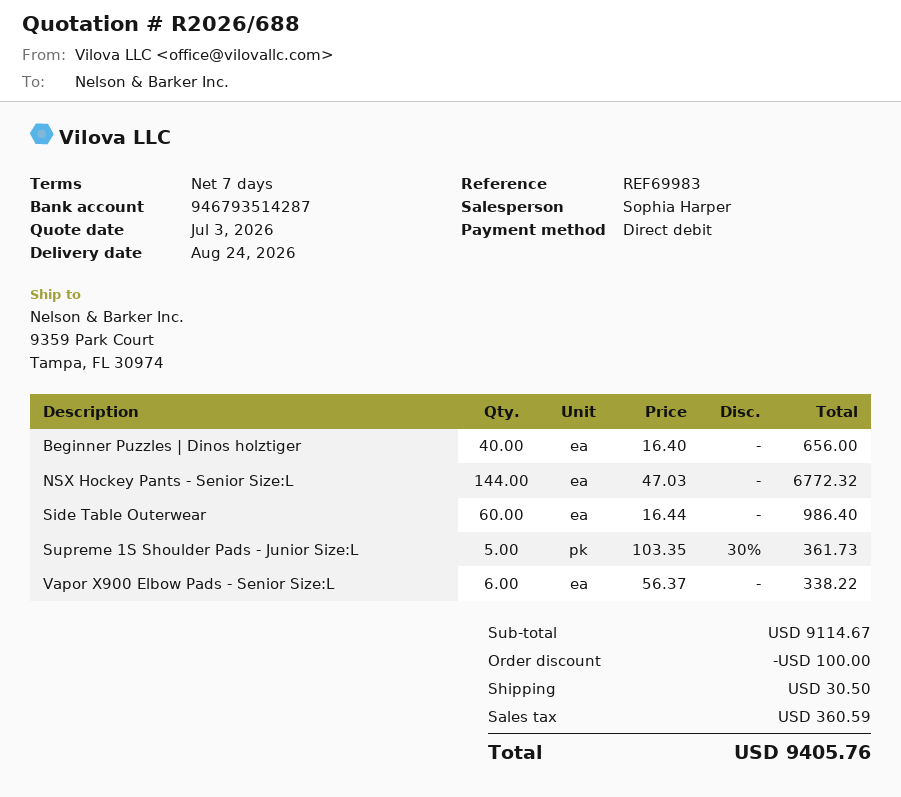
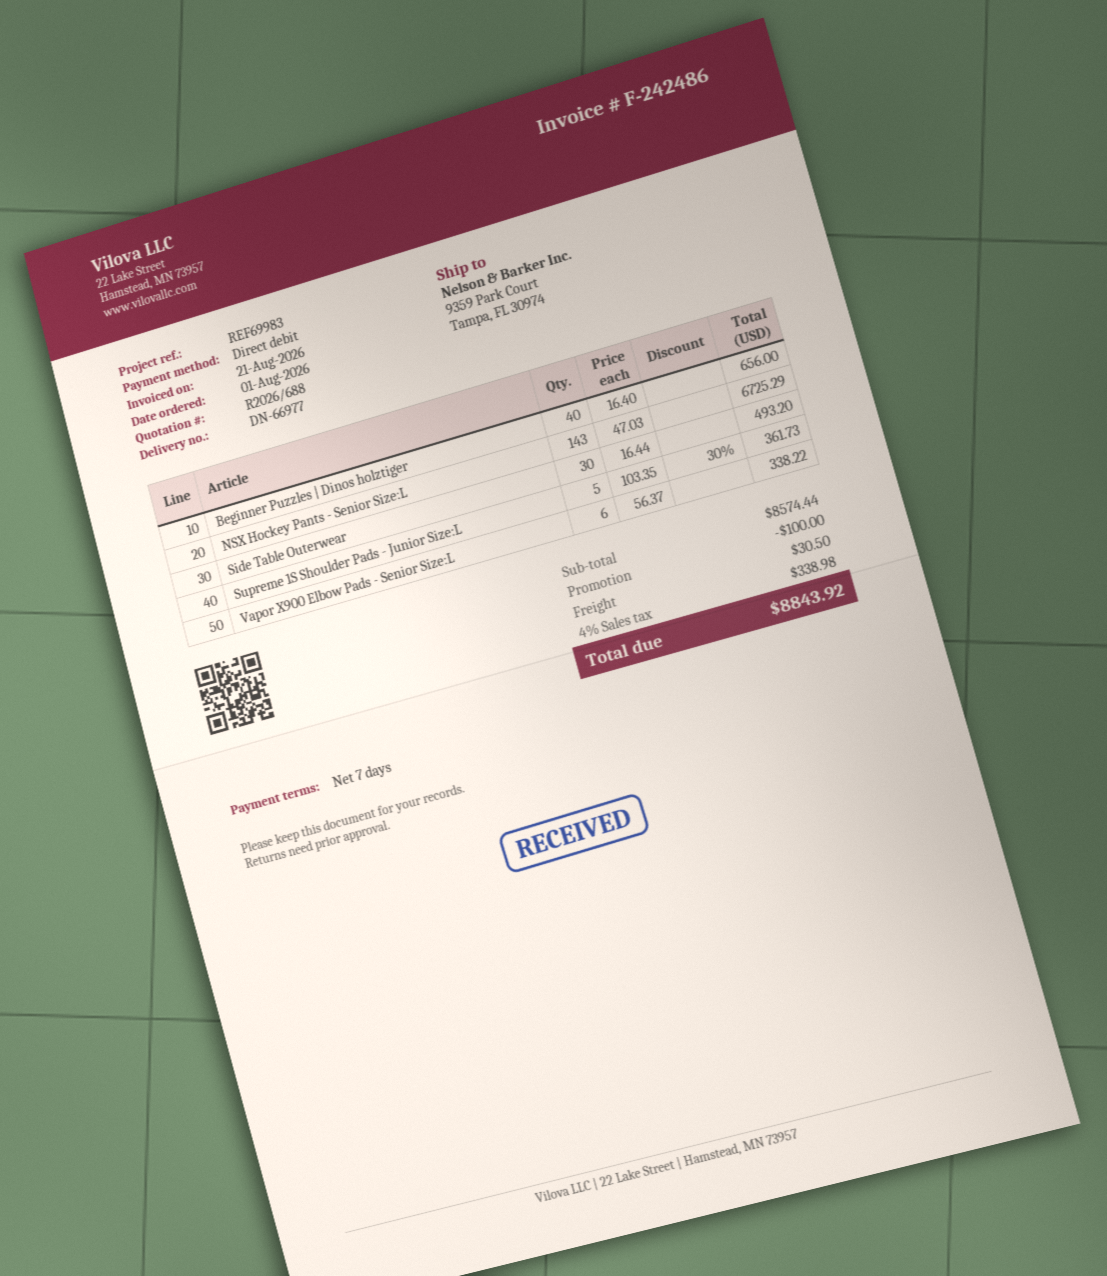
NSX Hockey Pants - Senior Size:L: 144 x 47.03 = 6772.32 -> 143 x 47.03 = 6725.29
Side Table Outerwear: 60 x 16.44 = 986.40 -> 30 x 16.44 = 493.20
subtotal: 9114.67 -> 8574.44
tax: 360.59 -> 338.98
total: 9405.76 -> 8843.92

